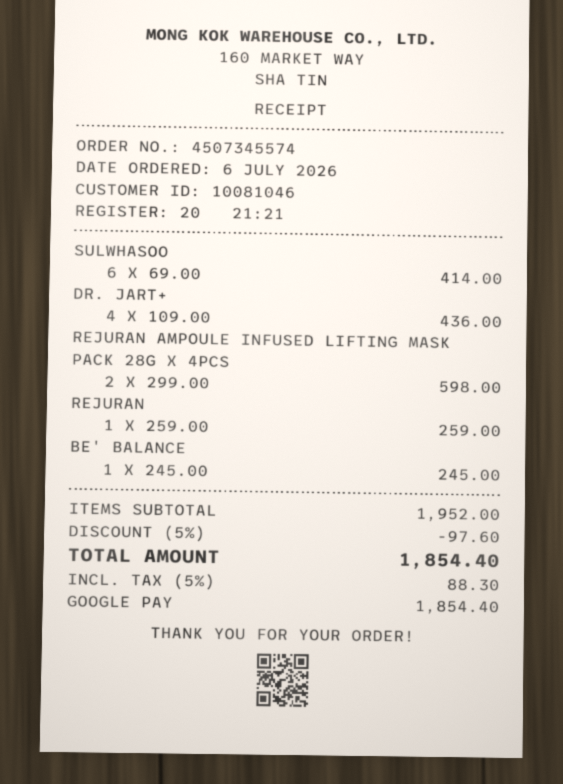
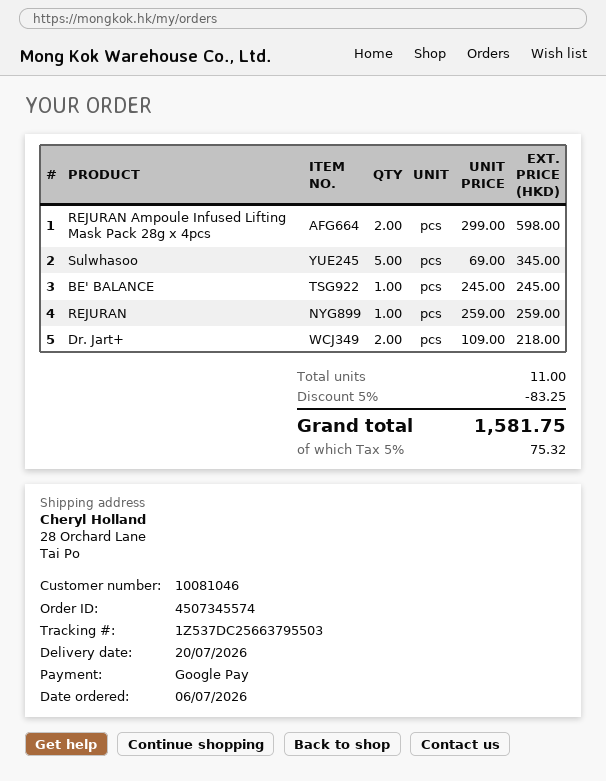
SULWHASOO: 6 x 69.00 = 414.00 -> 5 x 69.00 = 345.00
DR. JART+: 4 x 109.00 = 436.00 -> 2 x 109.00 = 218.00
discount: 5% = 97.60 -> 5% = 83.25
tax: 5% = 88.30 -> 5% = 75.32
total: 1854.40 -> 1581.75

